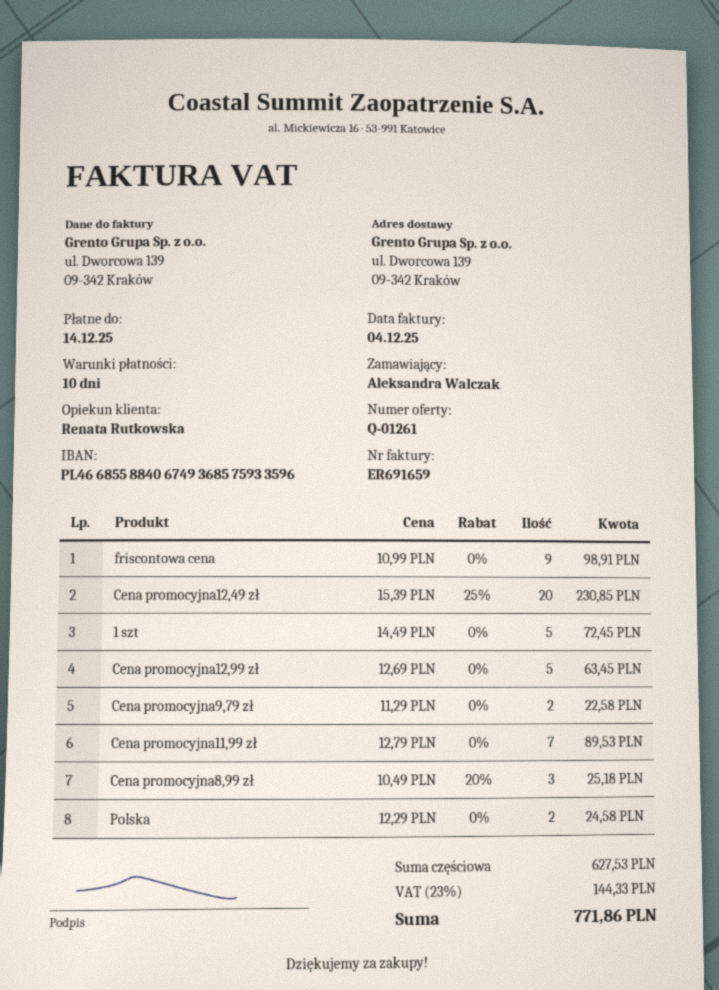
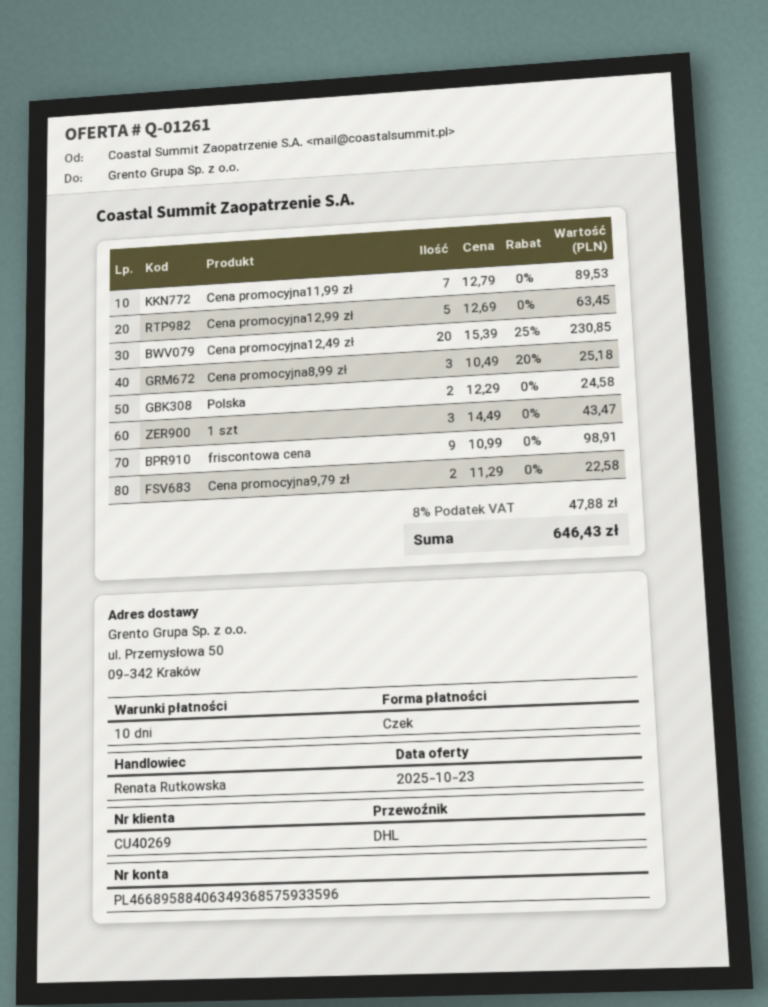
bank account: PL46685588406749368575933596 -> PL46689588406349368575933596
ship to: ul. Dworcowa 139, 09-342 Kraków -> ul. Przemysłowa 50, 09-342 Kraków
1 szt: 5 x 14.49 = 72.45 -> 3 x 14.49 = 43.47
tax: 23% = 144.33 -> 8% = 47.88
total: 771.86 -> 646.43

